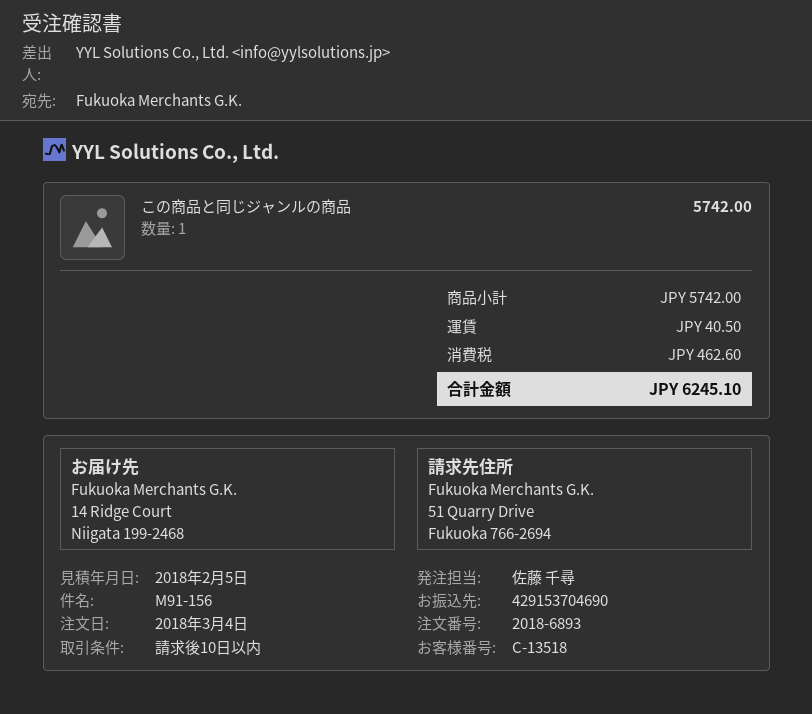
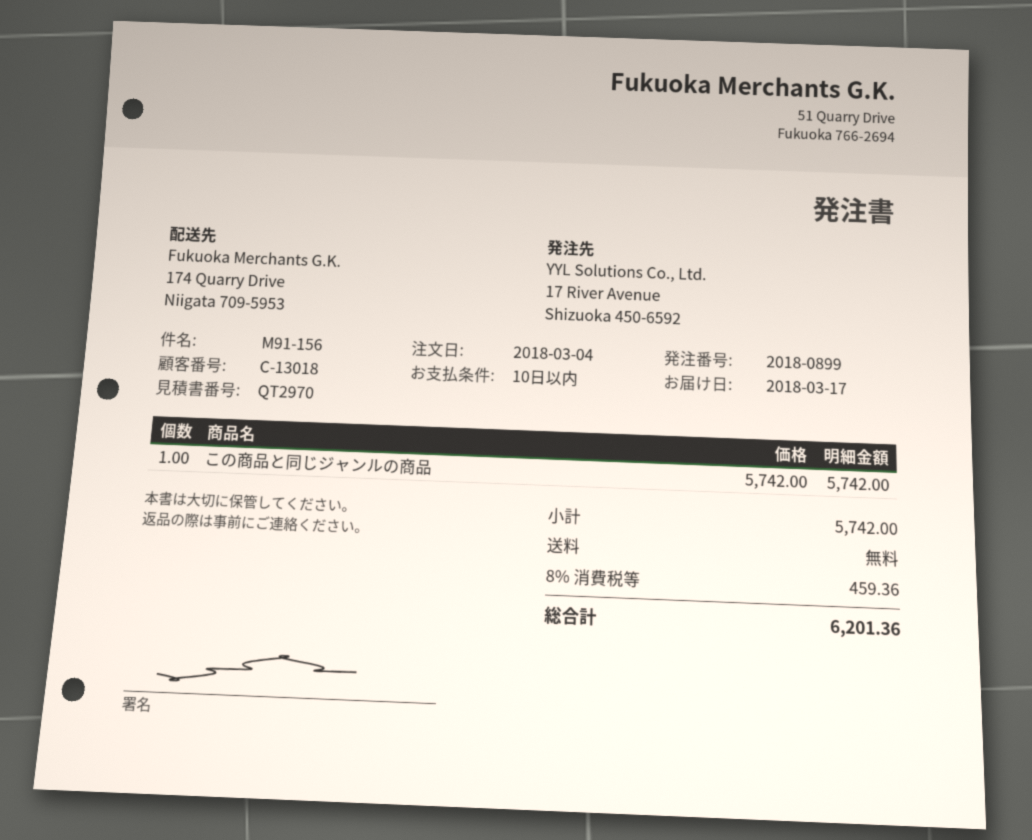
order number: 2018-6893 -> 2018-0899
customer number: C-13518 -> C-13018
ship to: 14 Ridge Court, Niigata 199-2468 -> 174 Quarry Drive, Niigata 709-5953
shipping: 40.50 -> 0.00
tax: 462.60 -> 459.36
total: 6245.10 -> 6201.36

